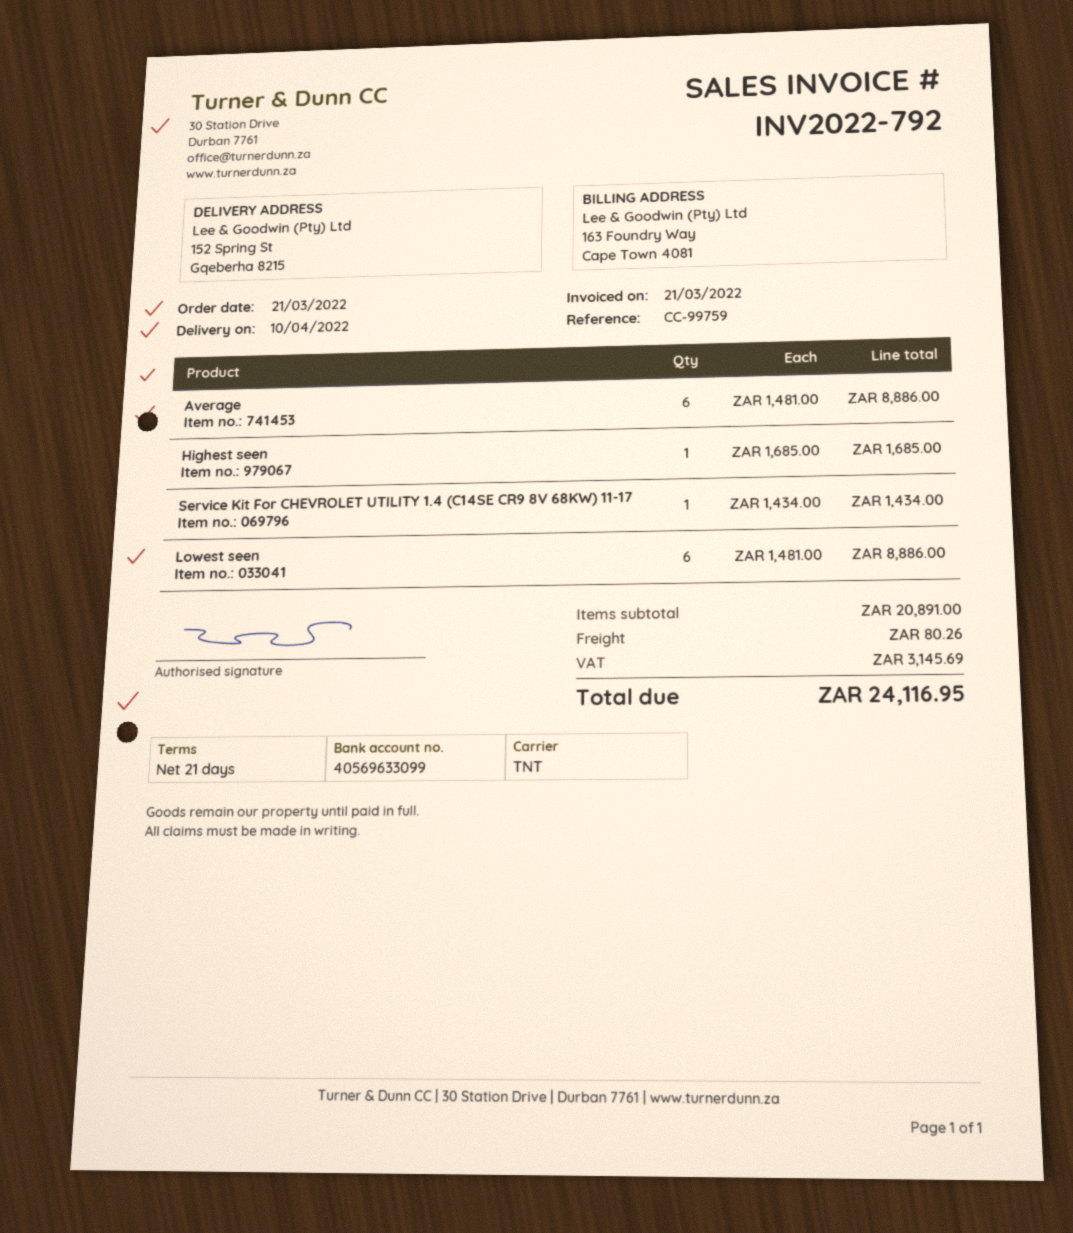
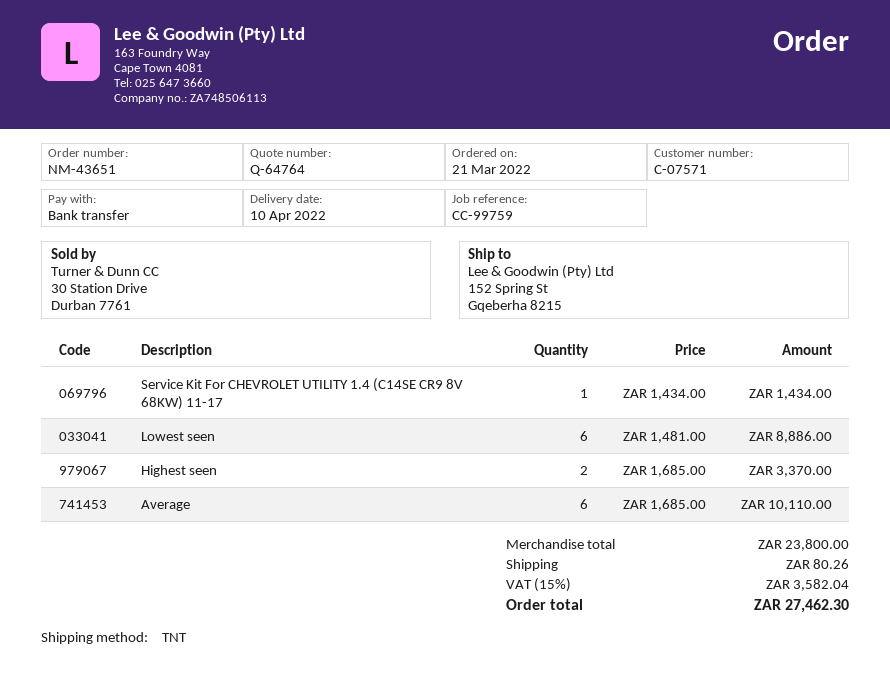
Average: 6 x 1481.00 = 8886.00 -> 6 x 1685.00 = 10110.00
Highest seen: 1 x 1685.00 = 1685.00 -> 2 x 1685.00 = 3370.00
subtotal: 20891.00 -> 23800.00
tax: 3145.69 -> 3582.04
total: 24116.95 -> 27462.30

